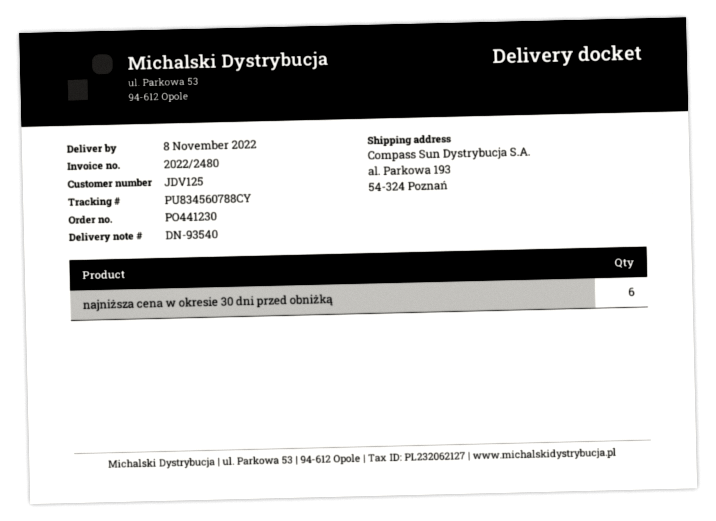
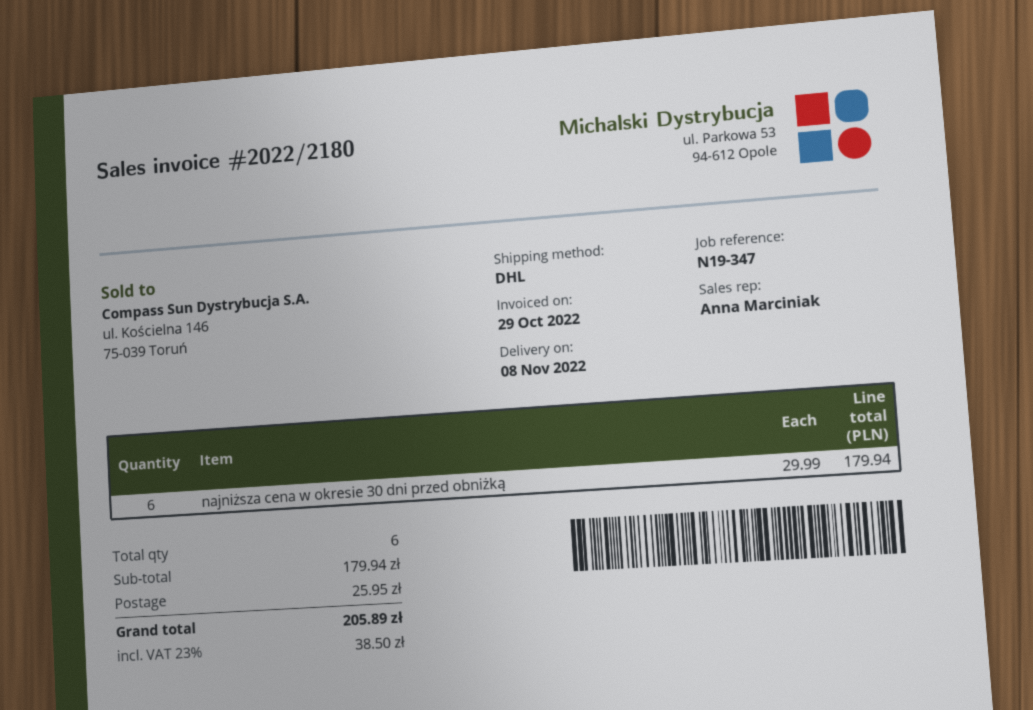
invoice number: 2022/2480 -> 2022/2180

